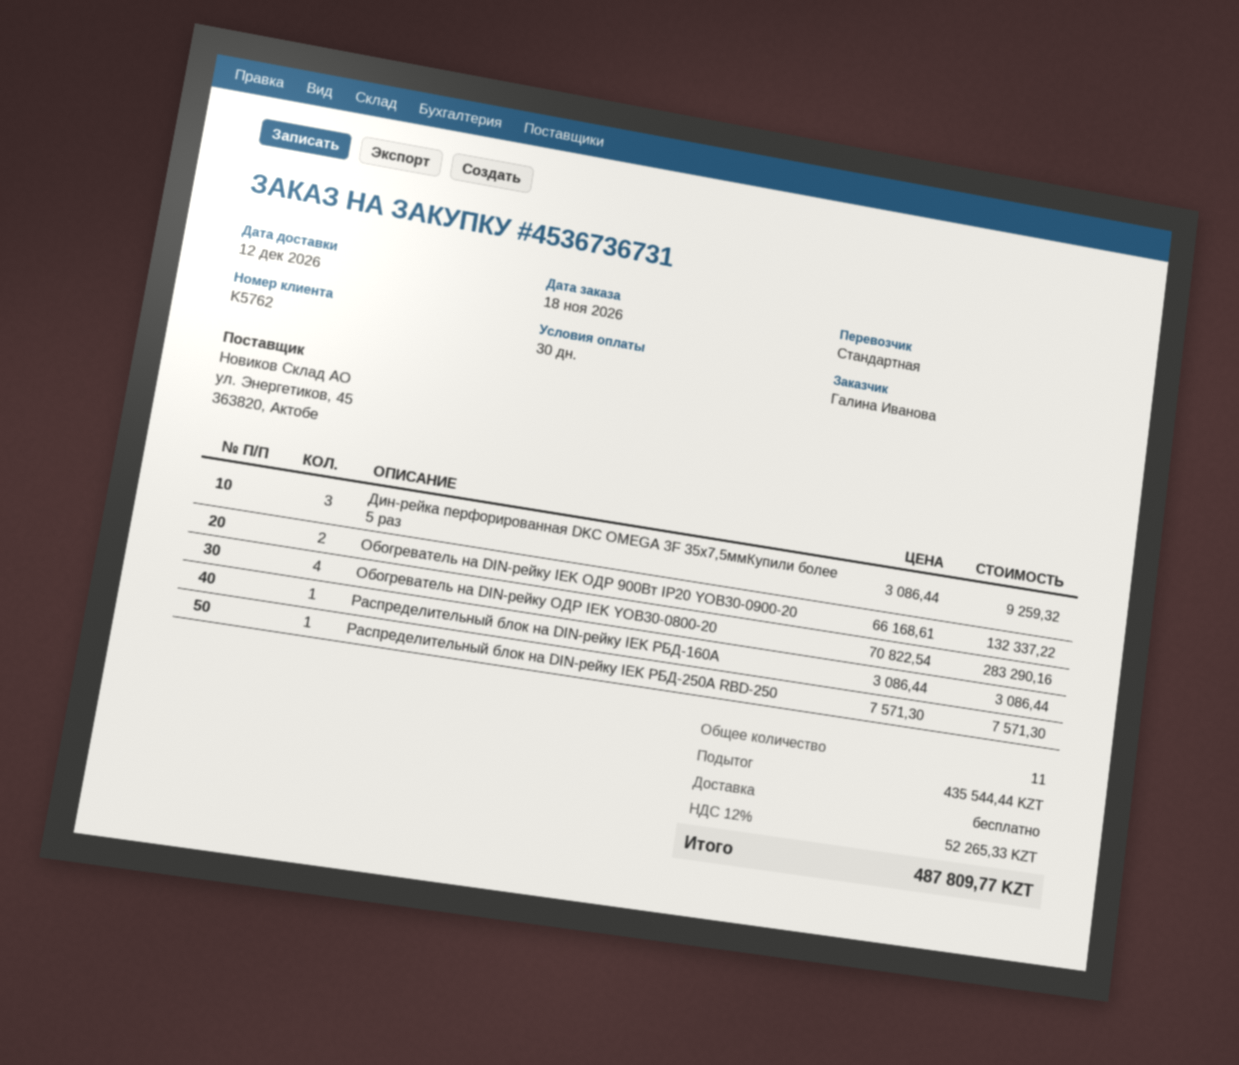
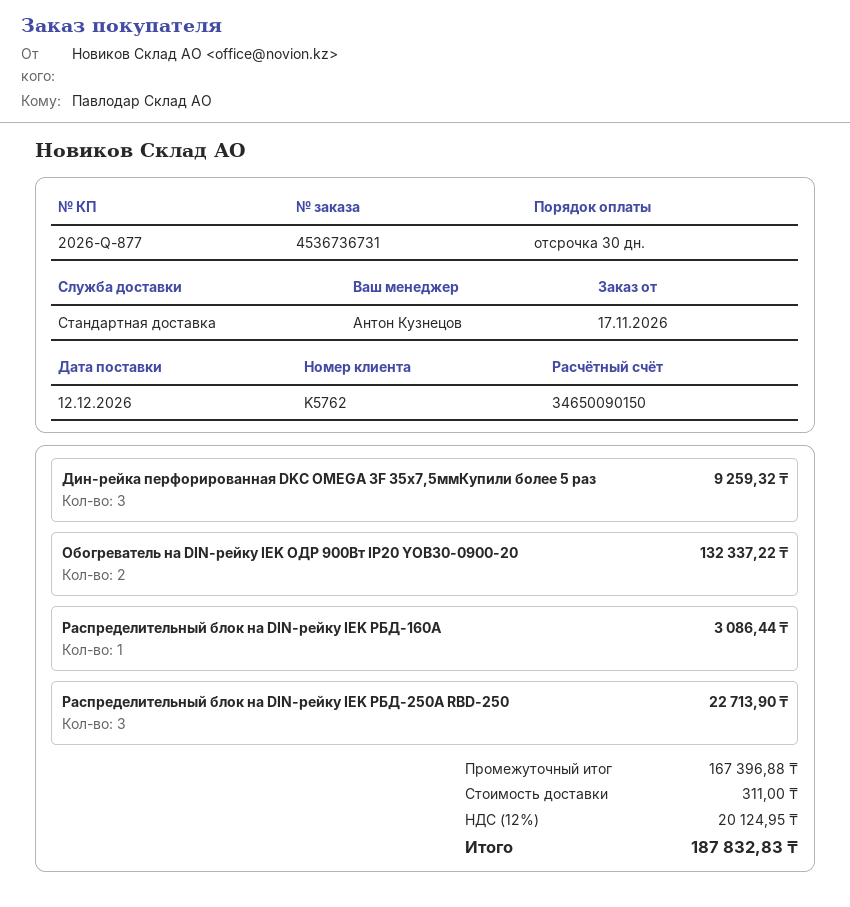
order date: 2026-11-18 -> 2026-11-17
Обогреватель на DIN-рейку ОДР IEK YOB30-0800-20: 4 for 283290.16 -> none
Распределительный блок на DIN-рейку IEK РБД-250А RBD-250: 1 for 7571.30 -> 3 for 22713.90
subtotal: 435544.44 -> 167396.88
shipping: 0.00 -> 311.00
tax: 12% = 52265.33 -> 12% = 20124.95
total: 487809.77 -> 187832.83

